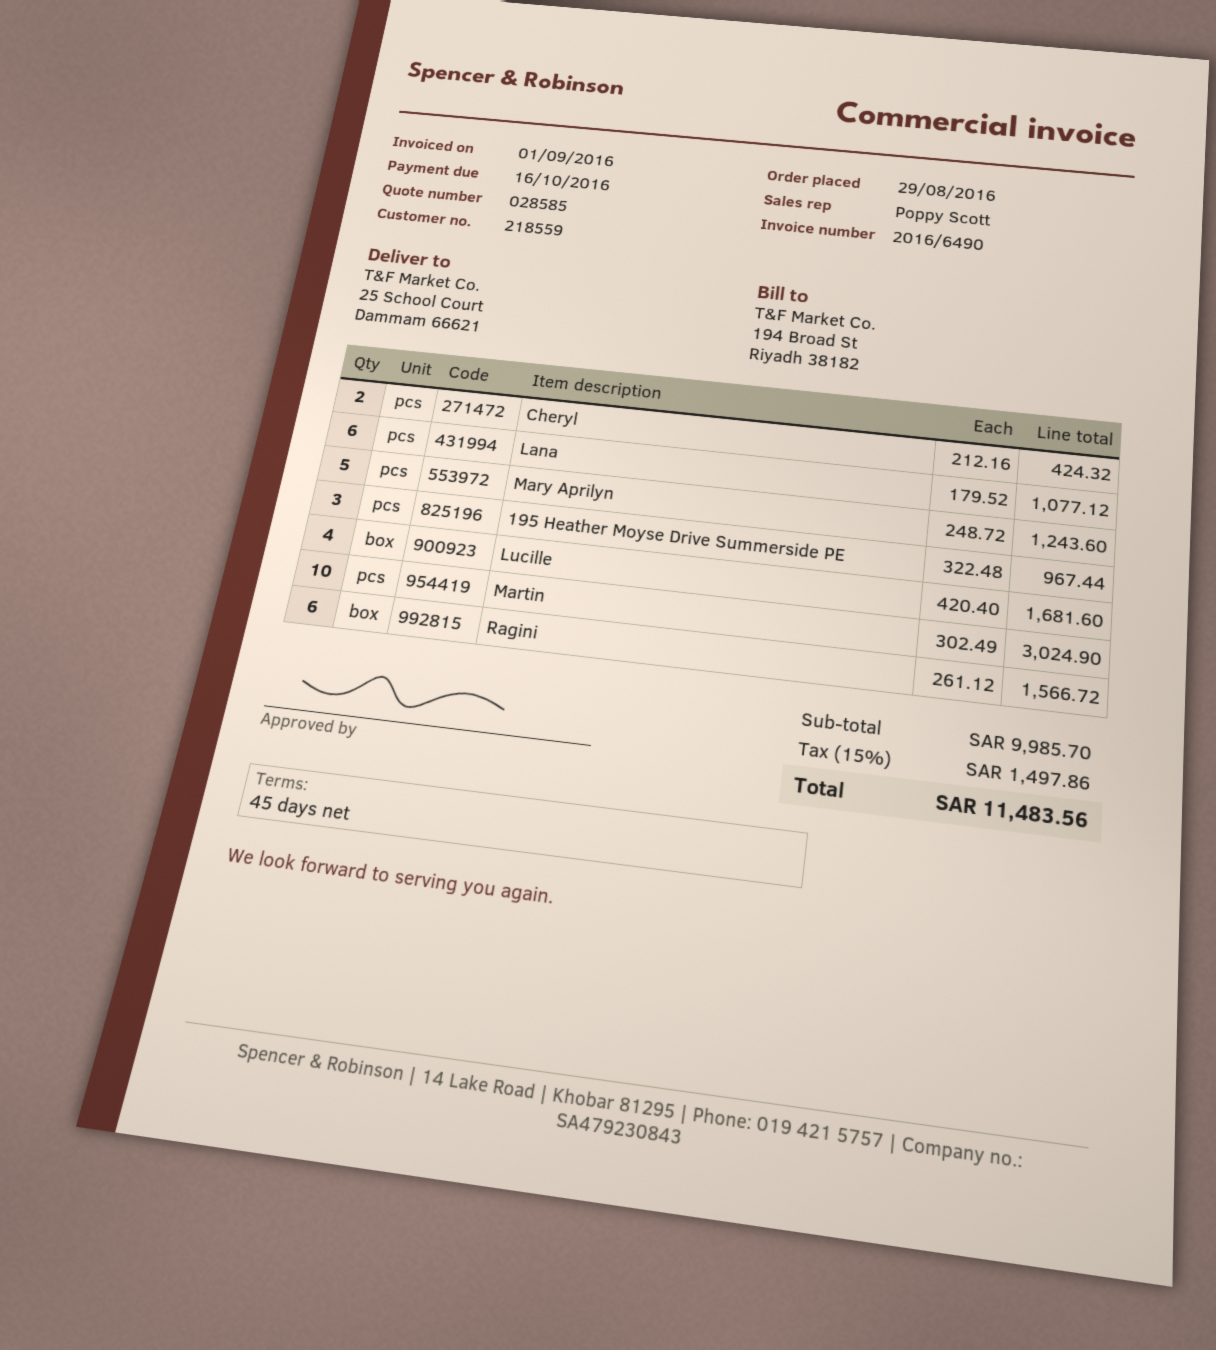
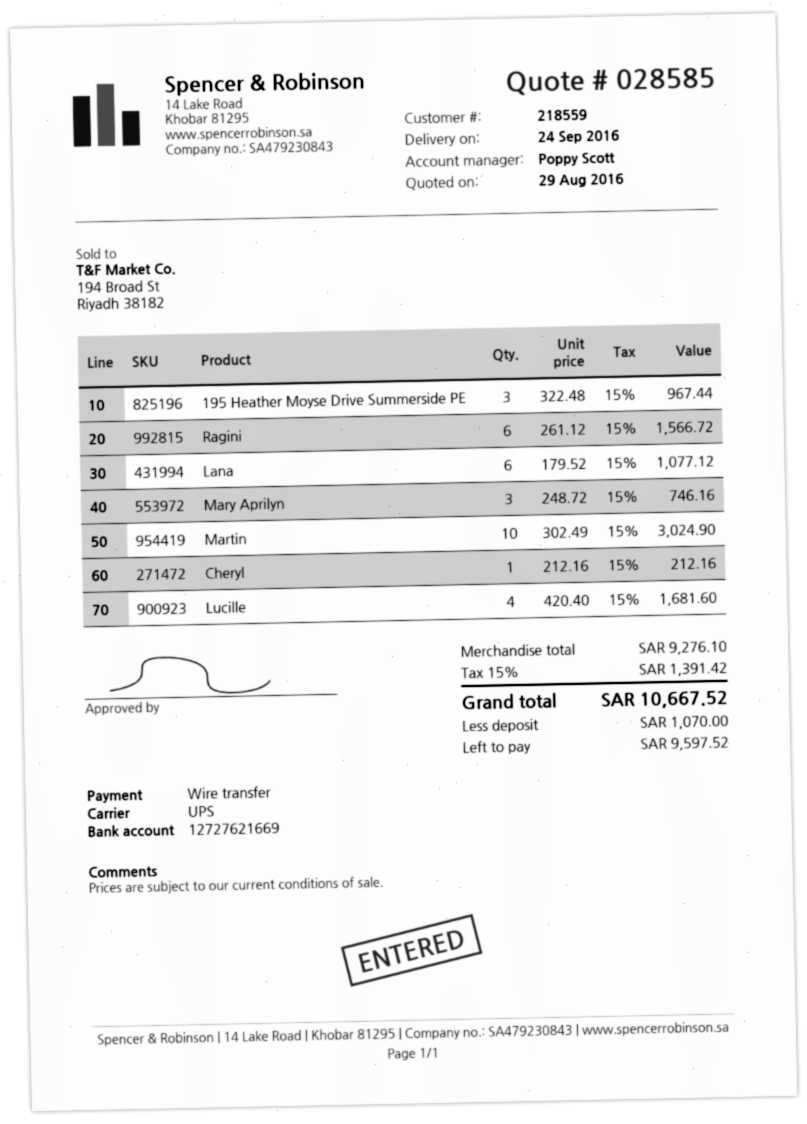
Cheryl: 2 x 212.16 = 424.32 -> 1 x 212.16 = 212.16
Mary Aprilyn: 5 x 248.72 = 1243.60 -> 3 x 248.72 = 746.16
subtotal: 9985.70 -> 9276.10
tax: 15% = 1497.86 -> 15% = 1391.42
total: 11483.56 -> 10667.52

